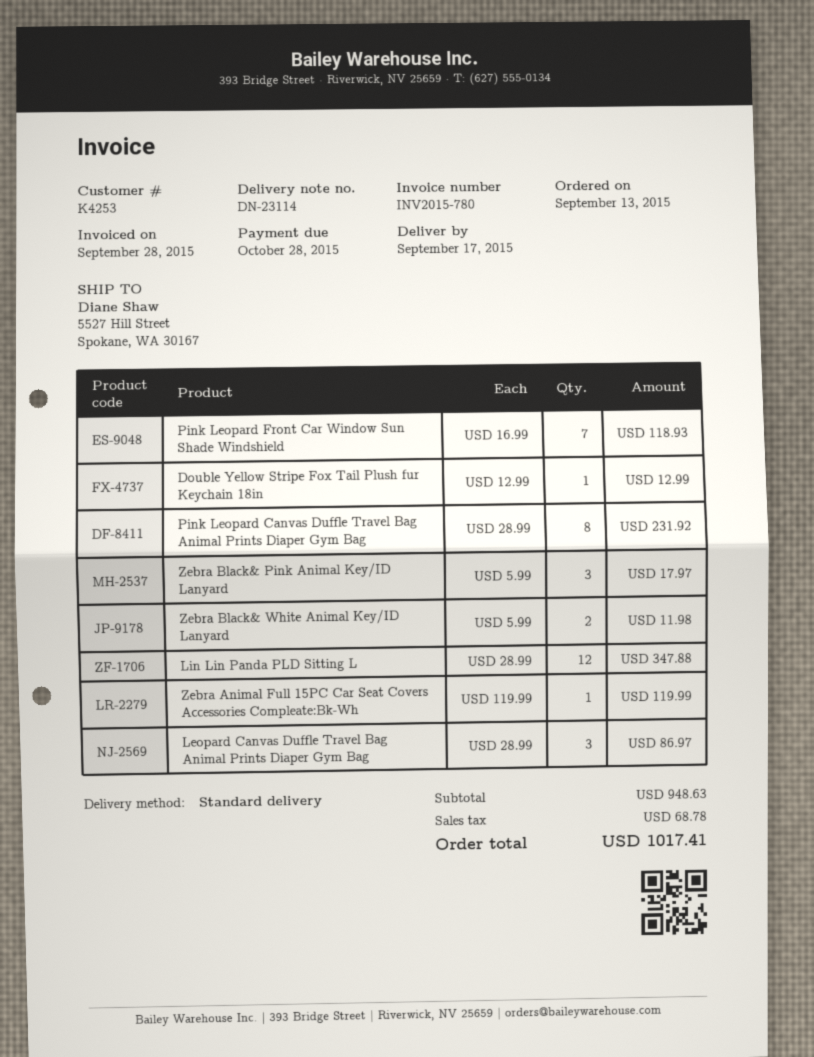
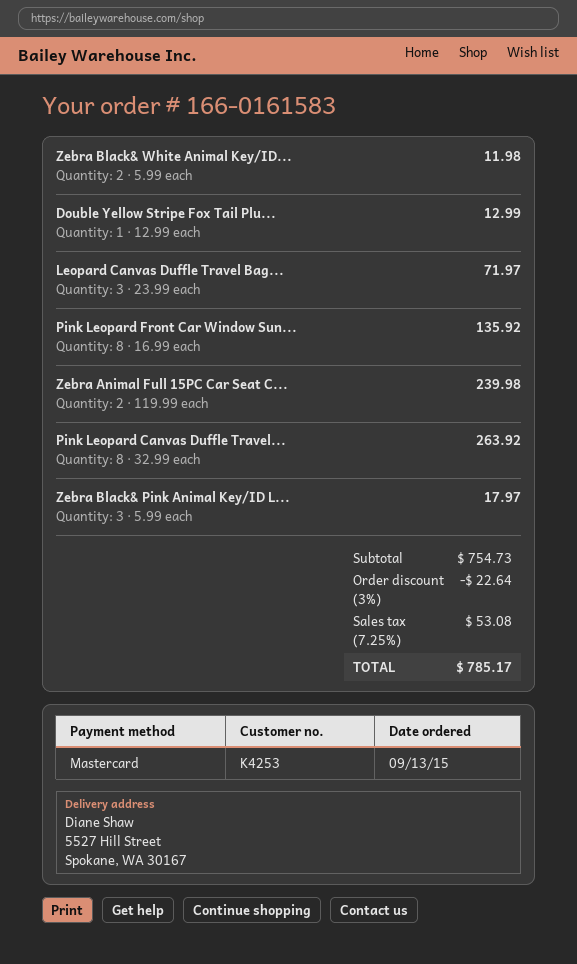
Pink Leopard Front Car Window Sun Shade Windshield: 7 x 16.99 = 118.93 -> 8 x 16.99 = 135.92
Pink Leopard Canvas Duffle Travel Bag Animal Prints Diaper Gym Bag: 8 x 28.99 = 231.92 -> 8 x 32.99 = 263.92
Lin Lin Panda PLD Sitting L: 12 x 28.99 = 347.88 -> none
Zebra Animal Full 15PC Car Seat Covers Accessories Compleate:Bk-Wh: 1 x 119.99 = 119.99 -> 2 x 119.99 = 239.98
Leopard Canvas Duffle Travel Bag Animal Prints Diaper Gym Bag: 3 x 28.99 = 86.97 -> 3 x 23.99 = 71.97
subtotal: 948.63 -> 754.73
discount: none -> 3% = 22.64
tax: 68.78 -> 53.08
total: 1017.41 -> 785.17

